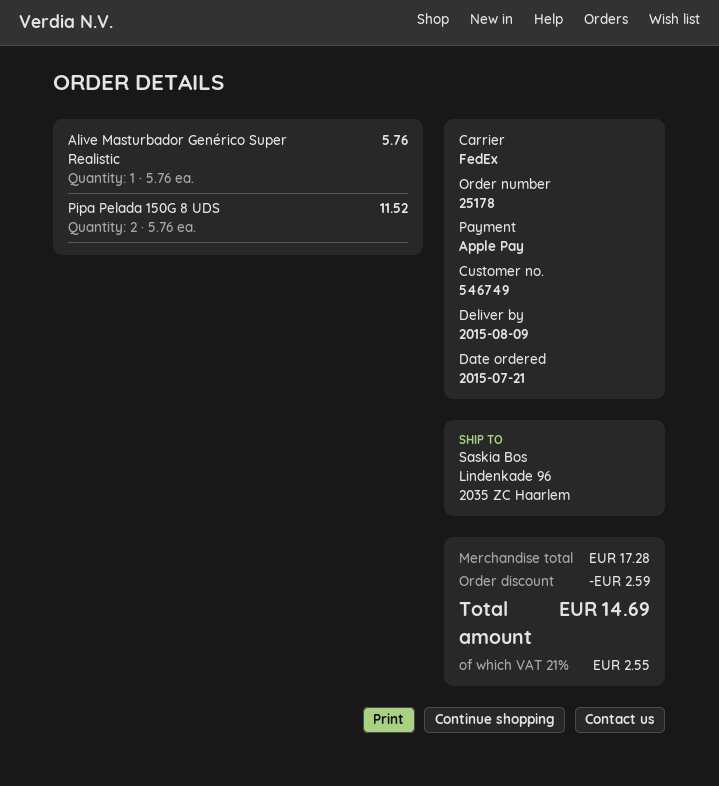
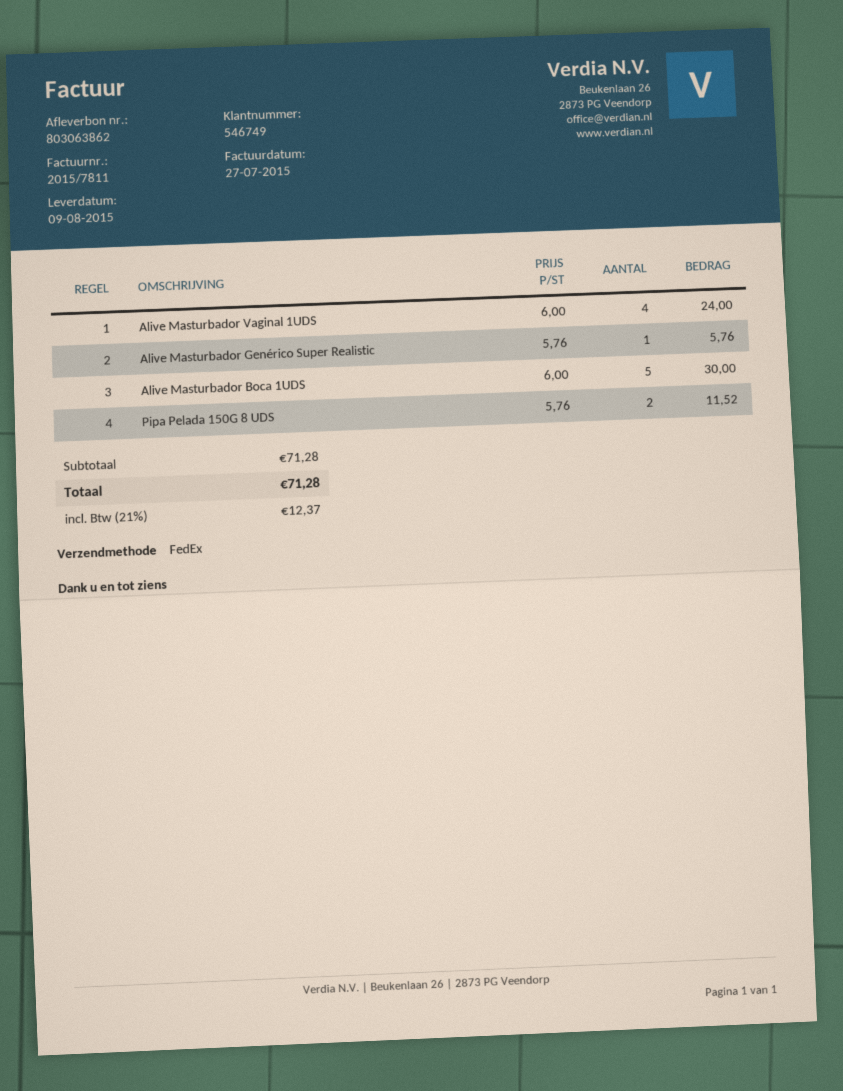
Alive Masturbador Vaginal 1UDS: none -> 4 x 6.00 = 24.00
Alive Masturbador Boca 1UDS: none -> 5 x 6.00 = 30.00
subtotal: 17.28 -> 71.28
discount: 2.59 -> none
tax: 21% = 2.55 -> 21% = 12.37
total: 14.69 -> 71.28

